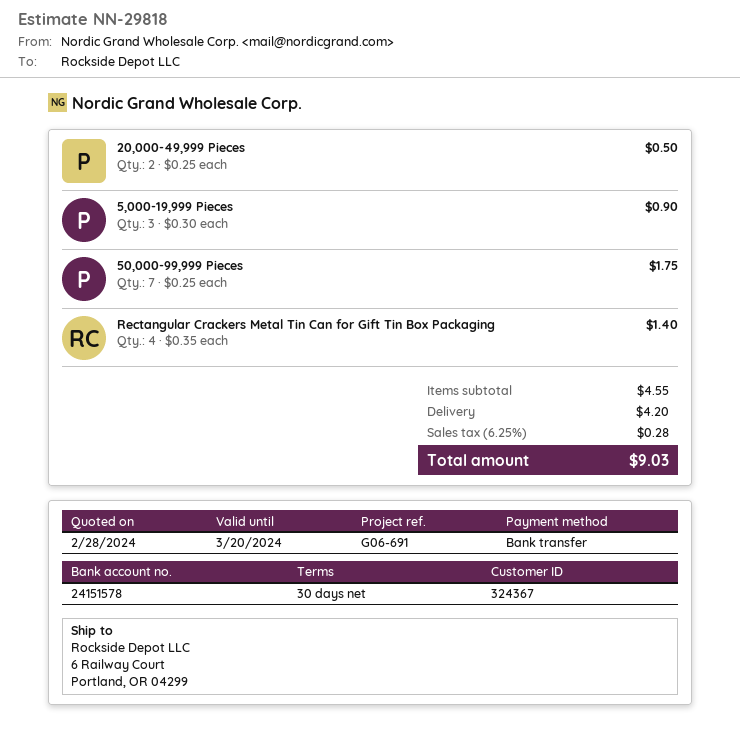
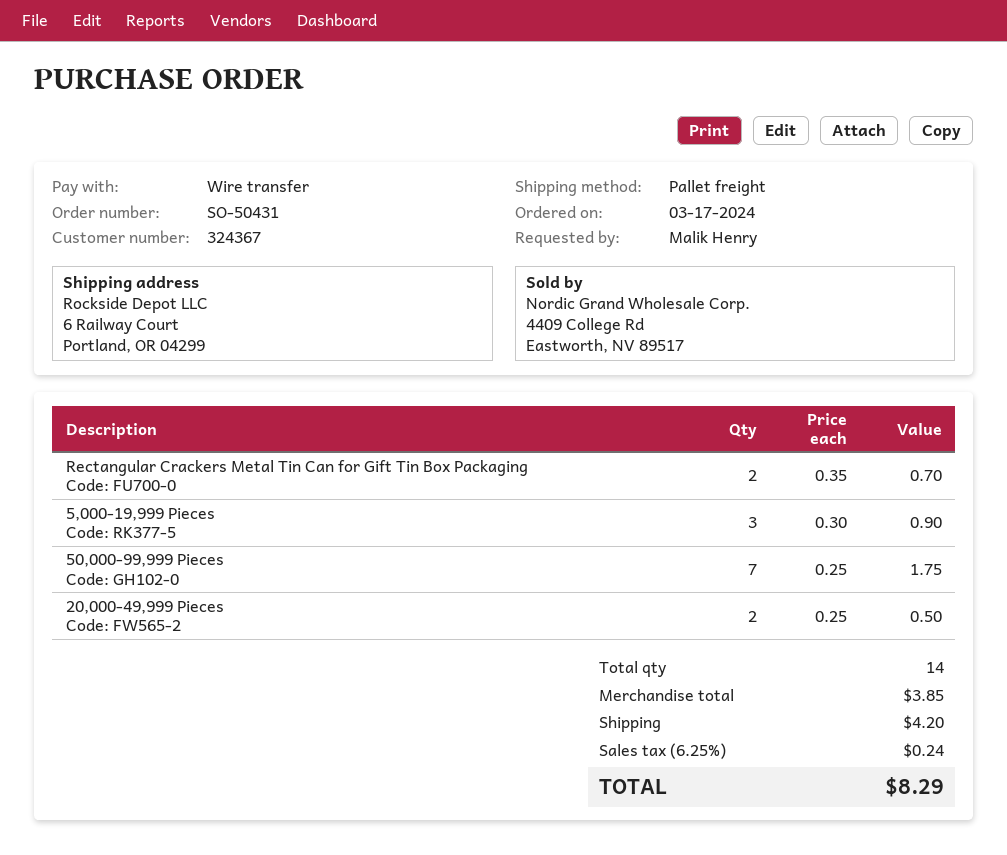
Rectangular Crackers Metal Tin Can for Gift Tin Box Packaging: 4 x 0.35 = 1.40 -> 2 x 0.35 = 0.70
subtotal: 4.55 -> 3.85
tax: 6.25% = 0.28 -> 6.25% = 0.24
total: 9.03 -> 8.29

